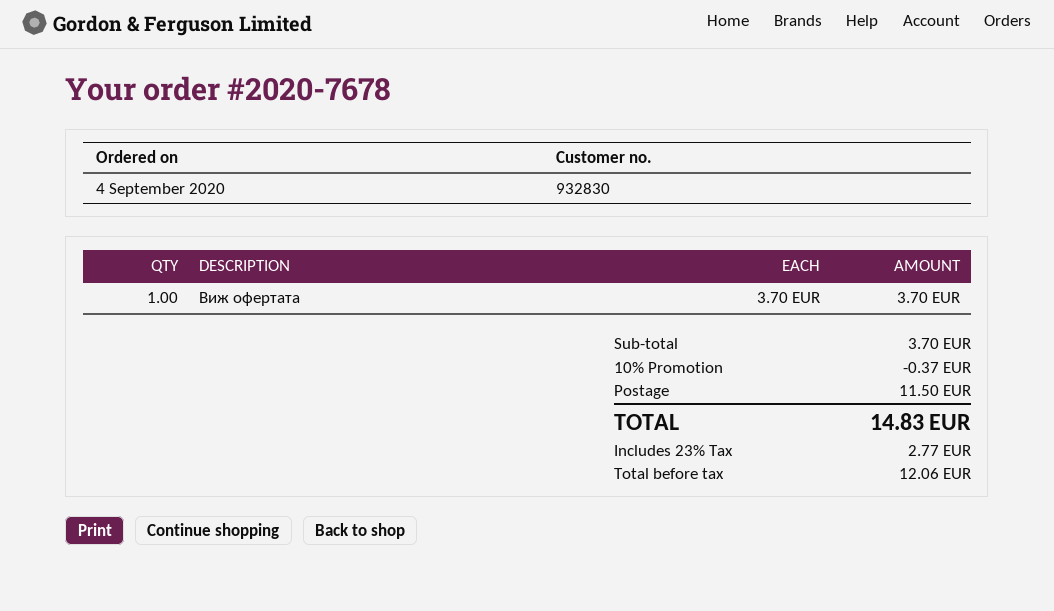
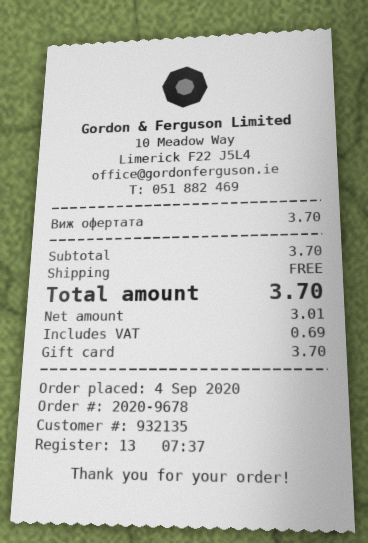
order number: 2020-7678 -> 2020-9678
customer number: 932830 -> 932135
discount: 10% = 0.37 -> none
shipping: 11.50 -> 0.00
net: 12.06 -> 3.01
tax: 2.77 -> 0.69
total: 14.83 -> 3.70

